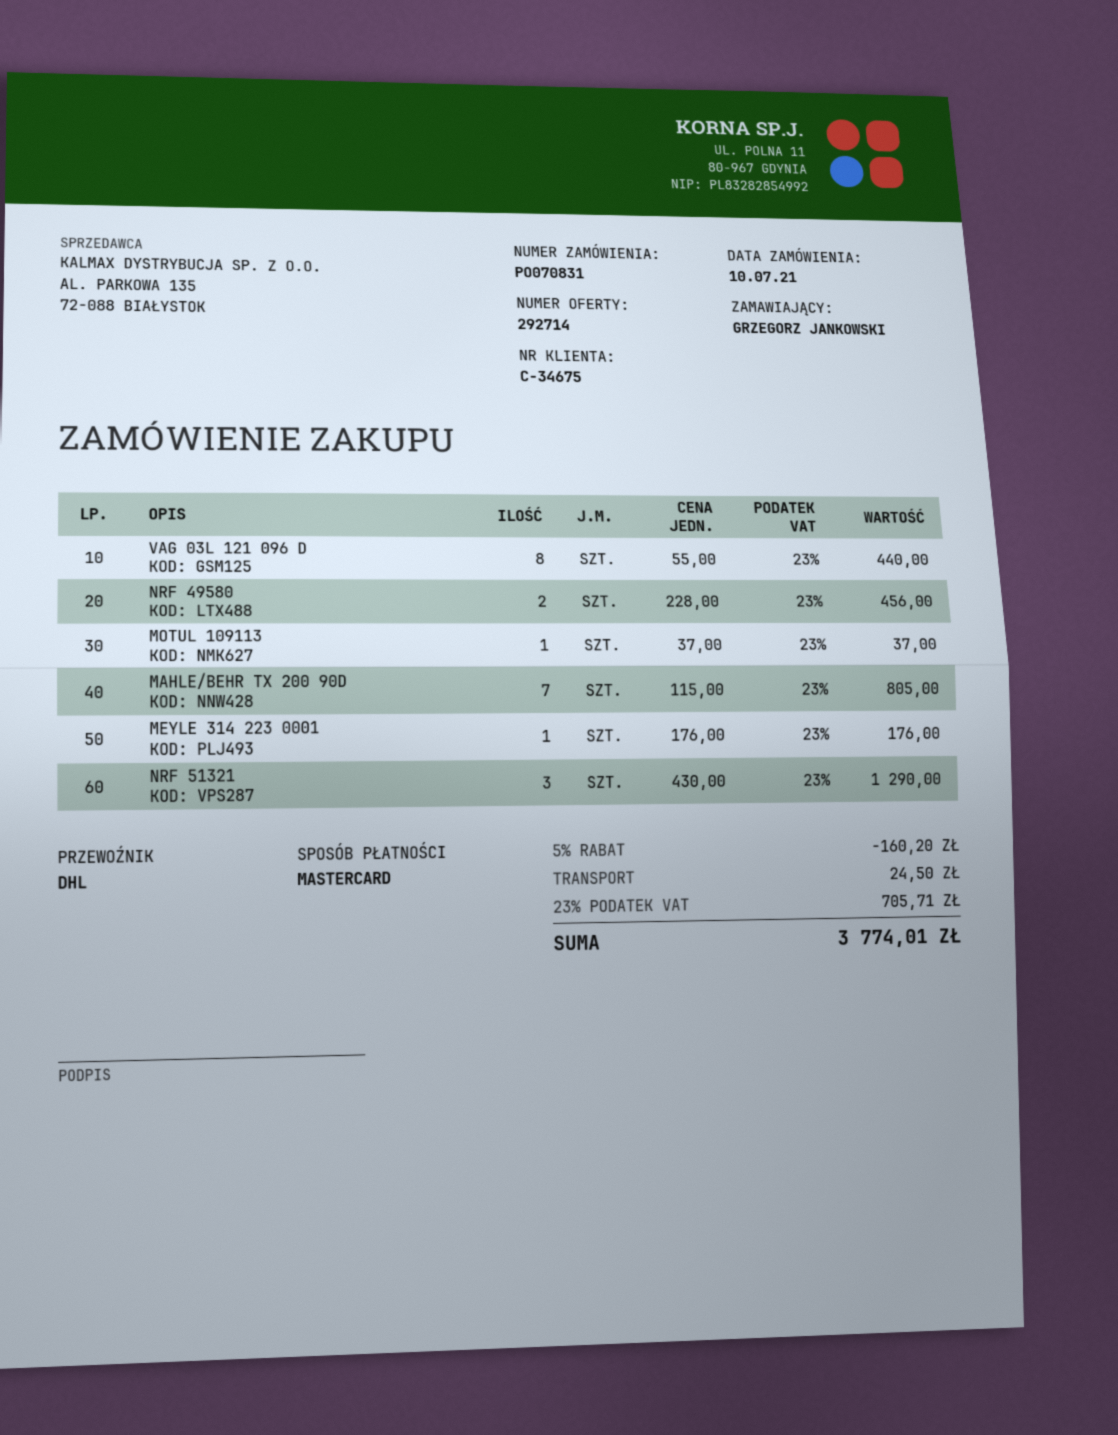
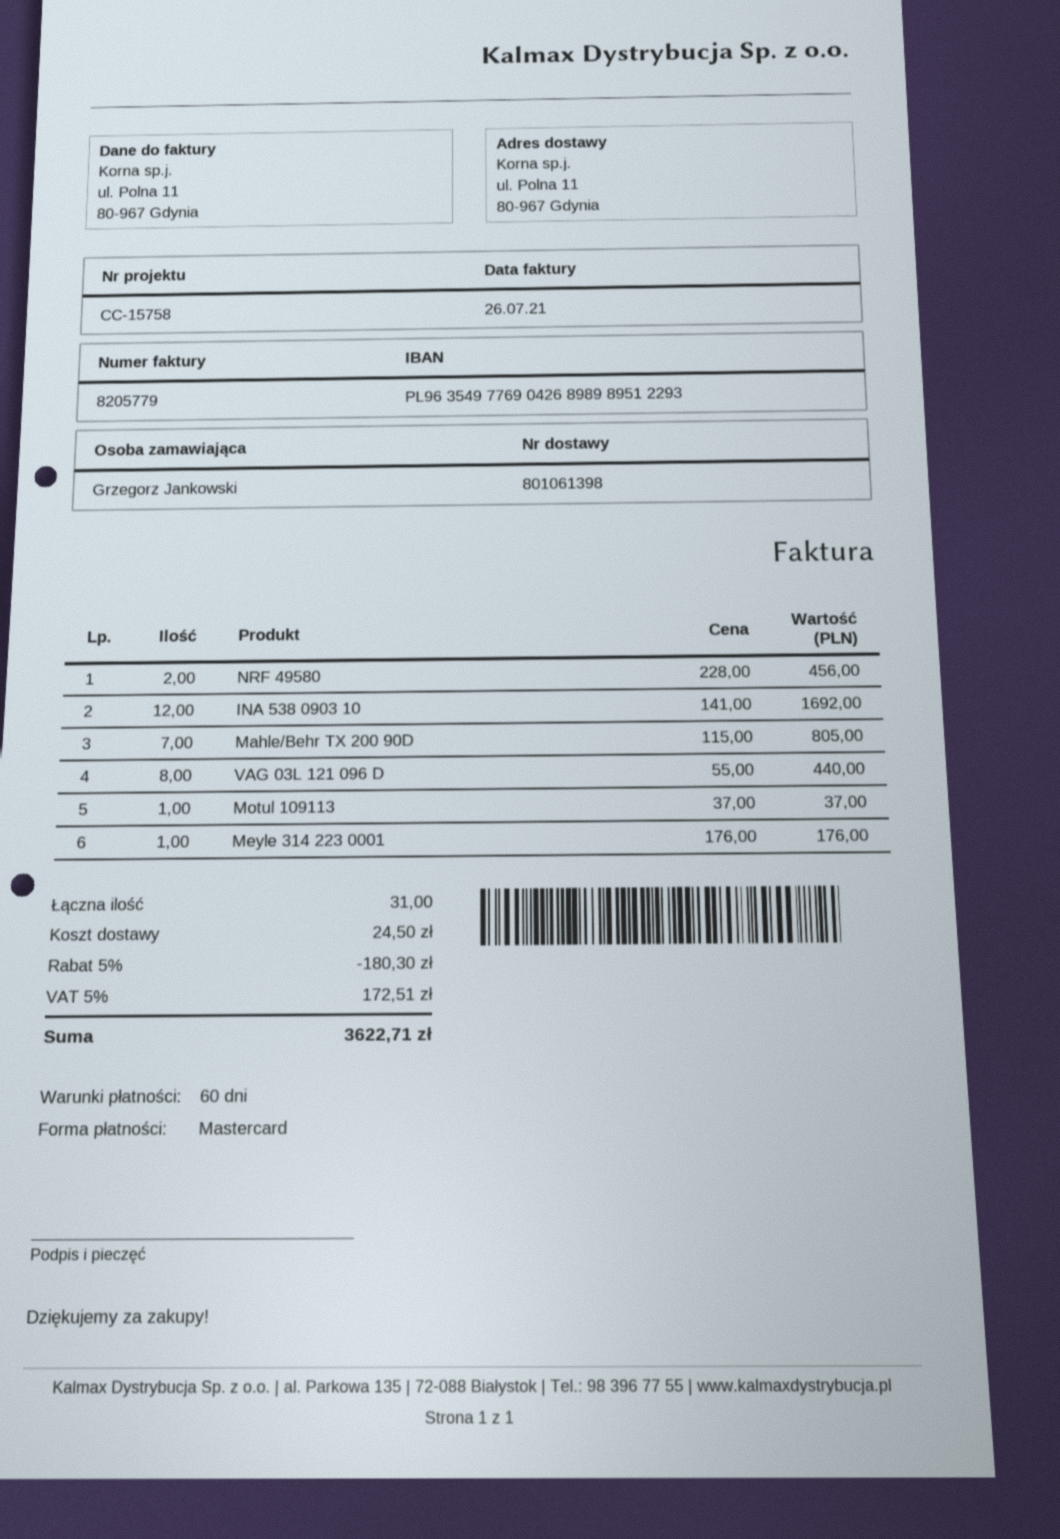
NRF 51321: 3 x 430.00 = 1290.00 -> none
INA 538 0903 10: none -> 12 x 141.00 = 1692.00
discount: 5% = 160.20 -> 5% = 180.30
tax: 23% = 705.71 -> 5% = 172.51
total: 3774.01 -> 3622.71

